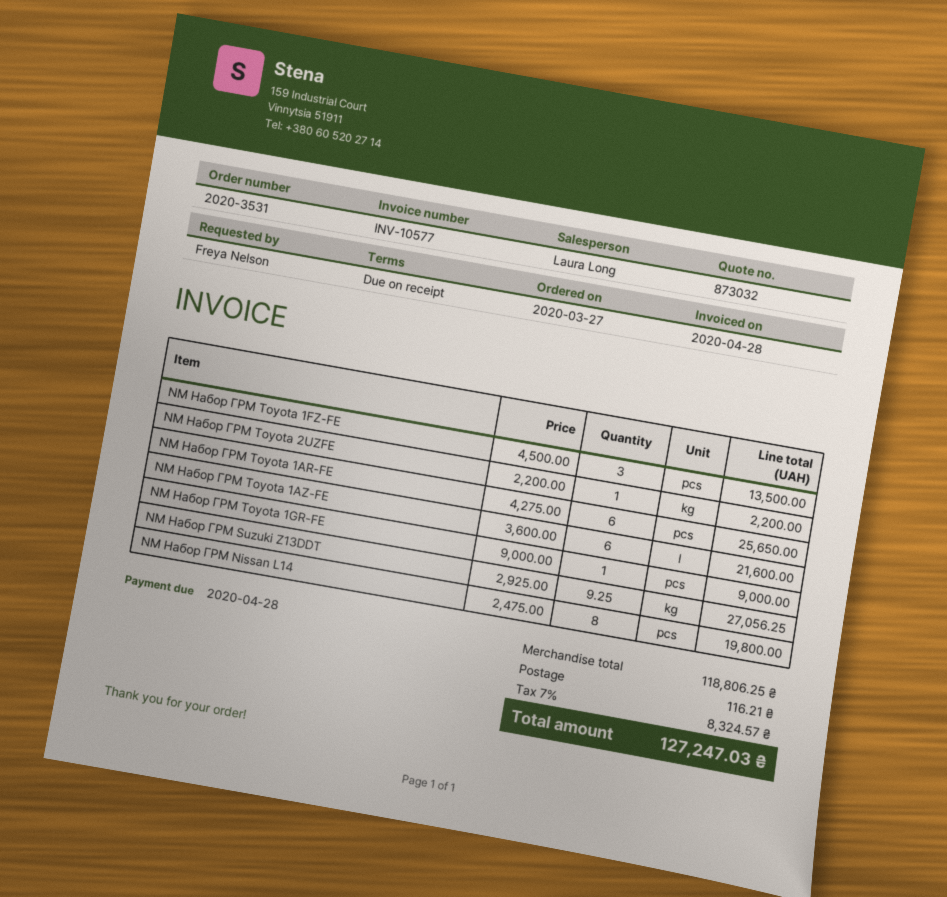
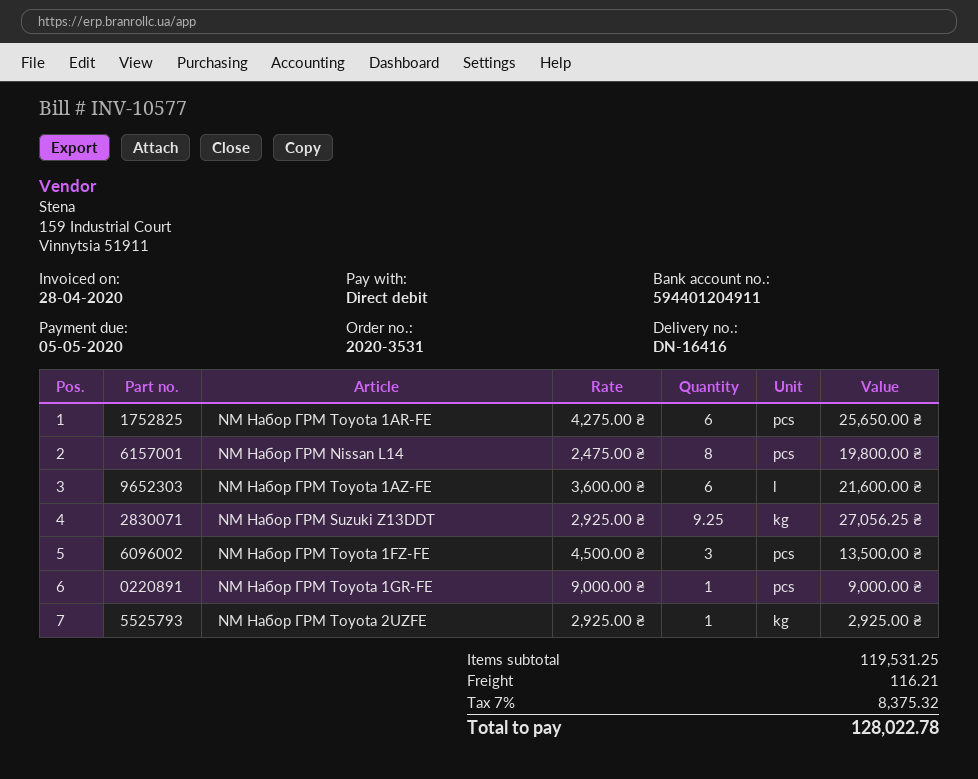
due date: 2020-04-28 -> 2020-05-05
NM Набор ГРМ Toyota 2UZFE: 1 x 2200.00 = 2200.00 -> 1 x 2925.00 = 2925.00
subtotal: 118806.25 -> 119531.25
tax: 7% = 8324.57 -> 7% = 8375.32
total: 127247.03 -> 128022.78

